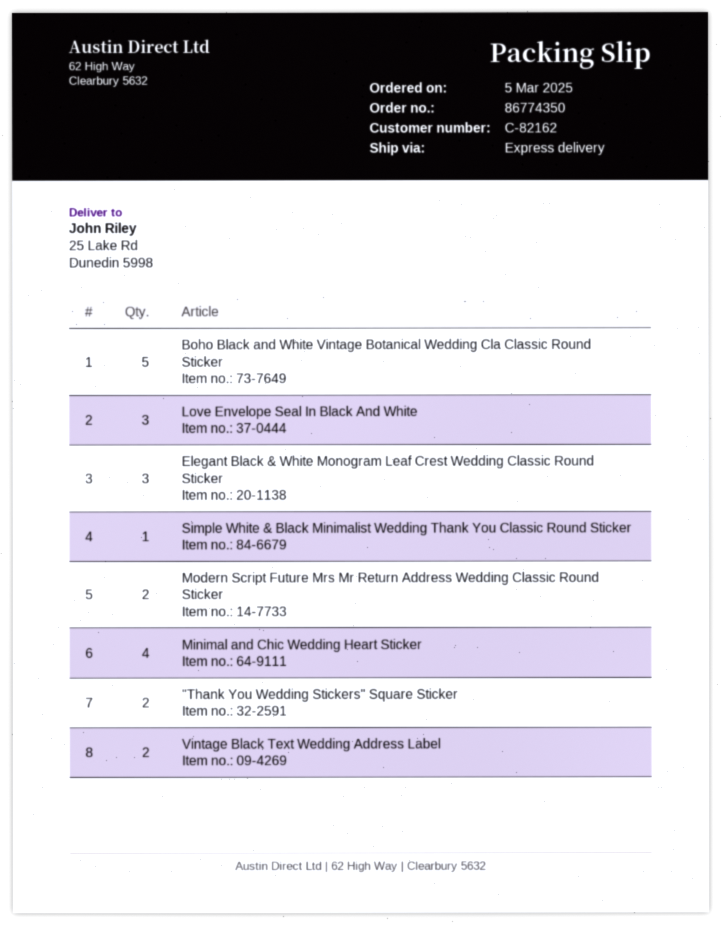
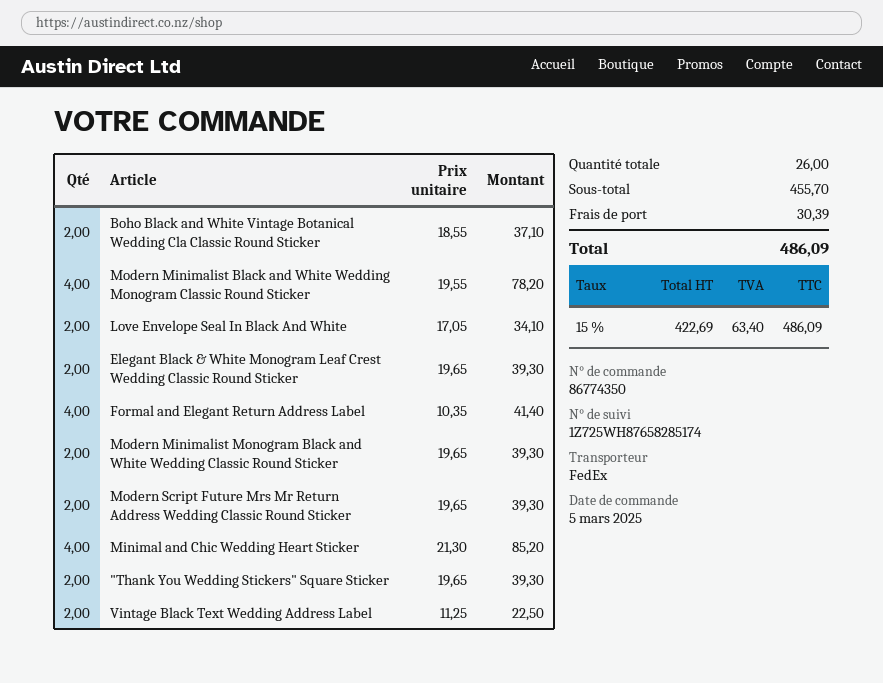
shipping method: express -> FedEx
Boho Black and White Vintage Botanical Wedding Cla Classic Round Sticker: 5 -> 2
Love Envelope Seal In Black And White: 3 -> 2
Elegant Black & White Monogram Leaf Crest Wedding Classic Round Sticker: 3 -> 2
Simple White & Black Minimalist Wedding Thank You Classic Round Sticker: 1 -> none
Modern Minimalist Black and White Wedding Monogram Classic Round Sticker: none -> 4
Formal and Elegant Return Address Label: none -> 4
Modern Minimalist Monogram Black and White Wedding Classic Round Sticker: none -> 2

